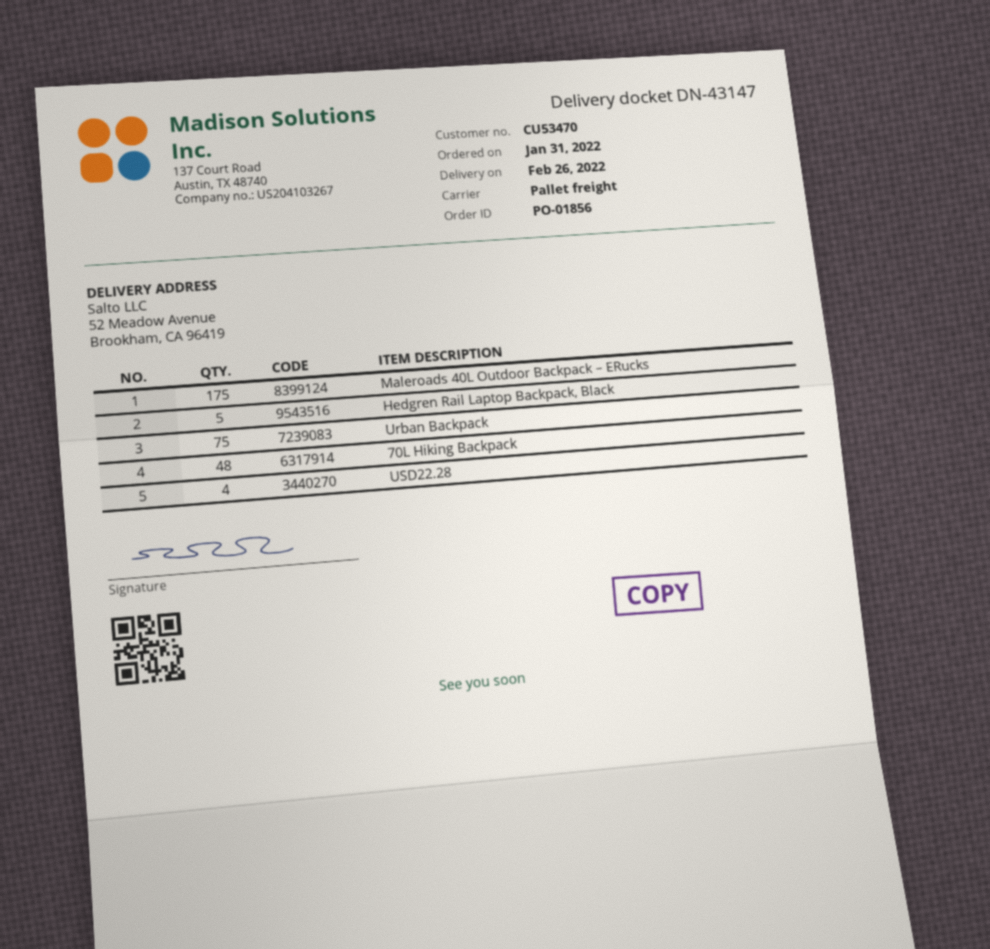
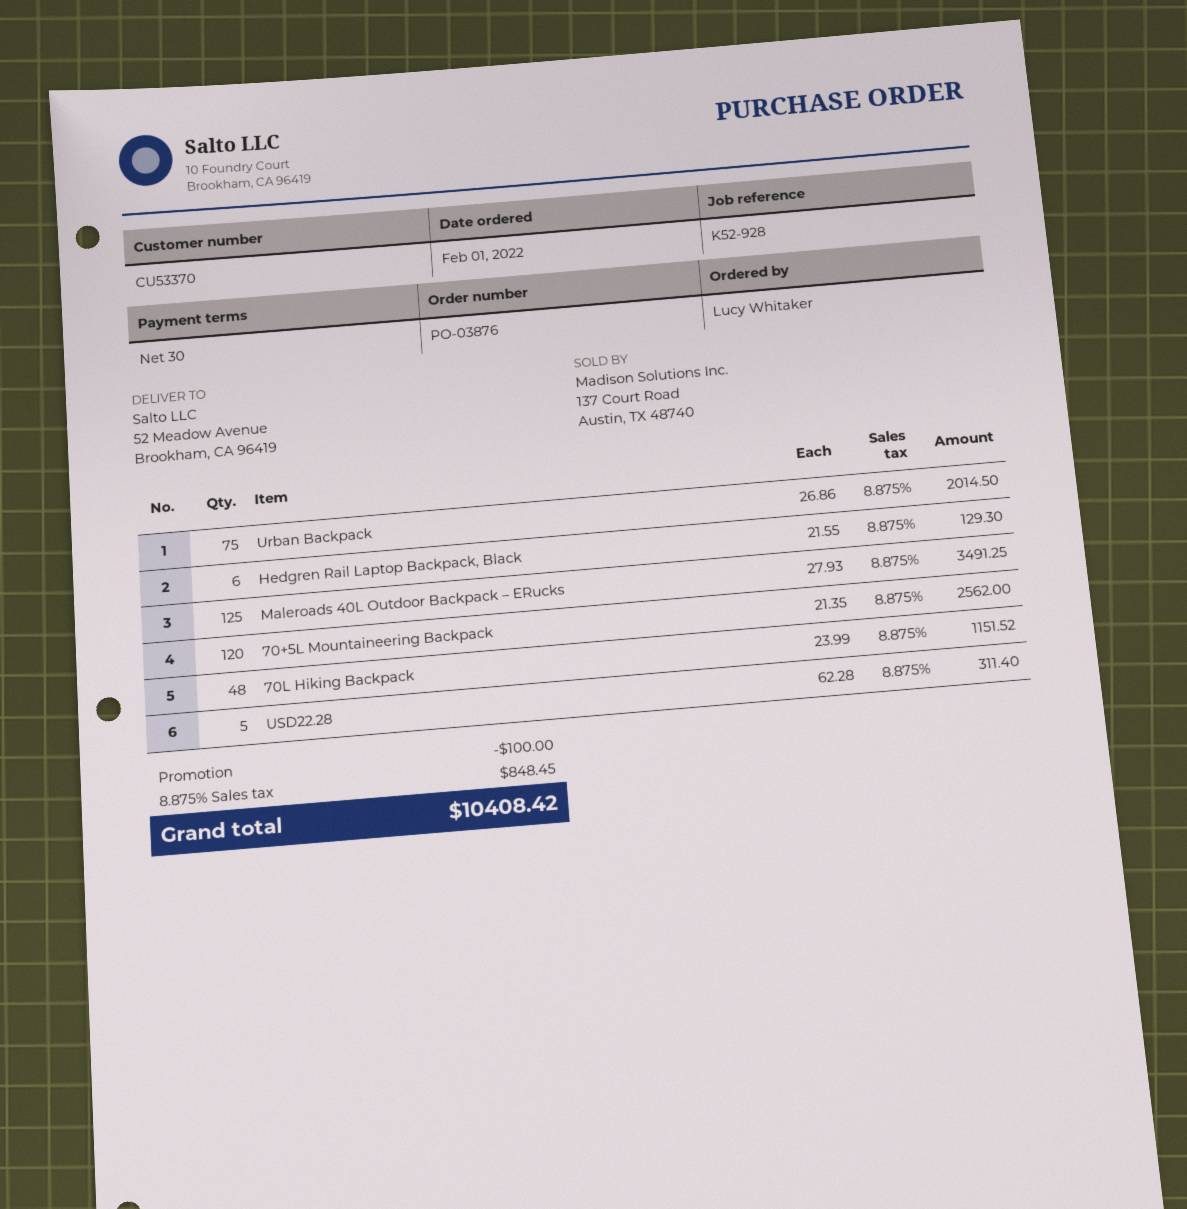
order number: PO-01856 -> PO-03876
order date: 2022-01-31 -> 2022-02-01
customer number: CU53470 -> CU53370
Maleroads 40L Outdoor Backpack – ERucks: 175 -> 125
Hedgren Rail Laptop Backpack, Black: 5 -> 6
USD22.28: 4 -> 5
70+5L Mountaineering Backpack: none -> 120

